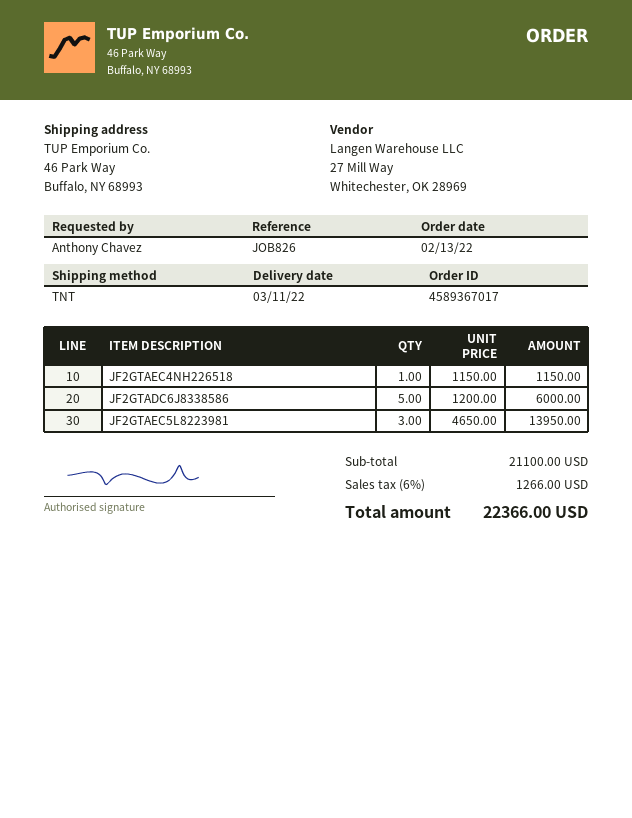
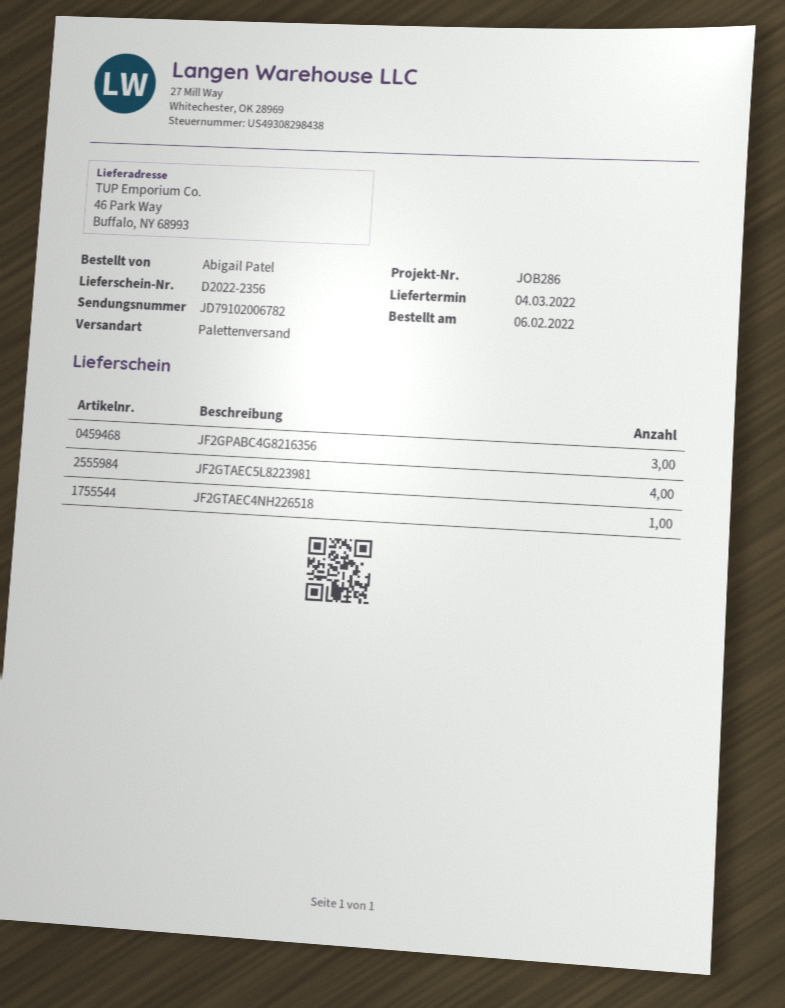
order date: 2022-02-13 -> 2022-02-06
delivery date: 2022-03-11 -> 2022-03-04
reference: JOB826 -> JOB286
ordered by: Anthony Chavez -> Abigail Patel
shipping method: TNT -> pallet freight
JF2GTADC6J8338586: 5 -> none
JF2GTAEC5L8223981: 3 -> 4
JF2GPABC4G8216356: none -> 3

